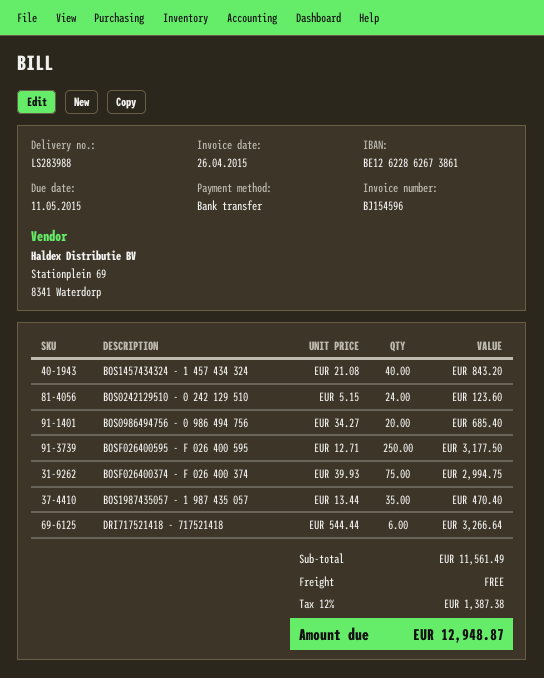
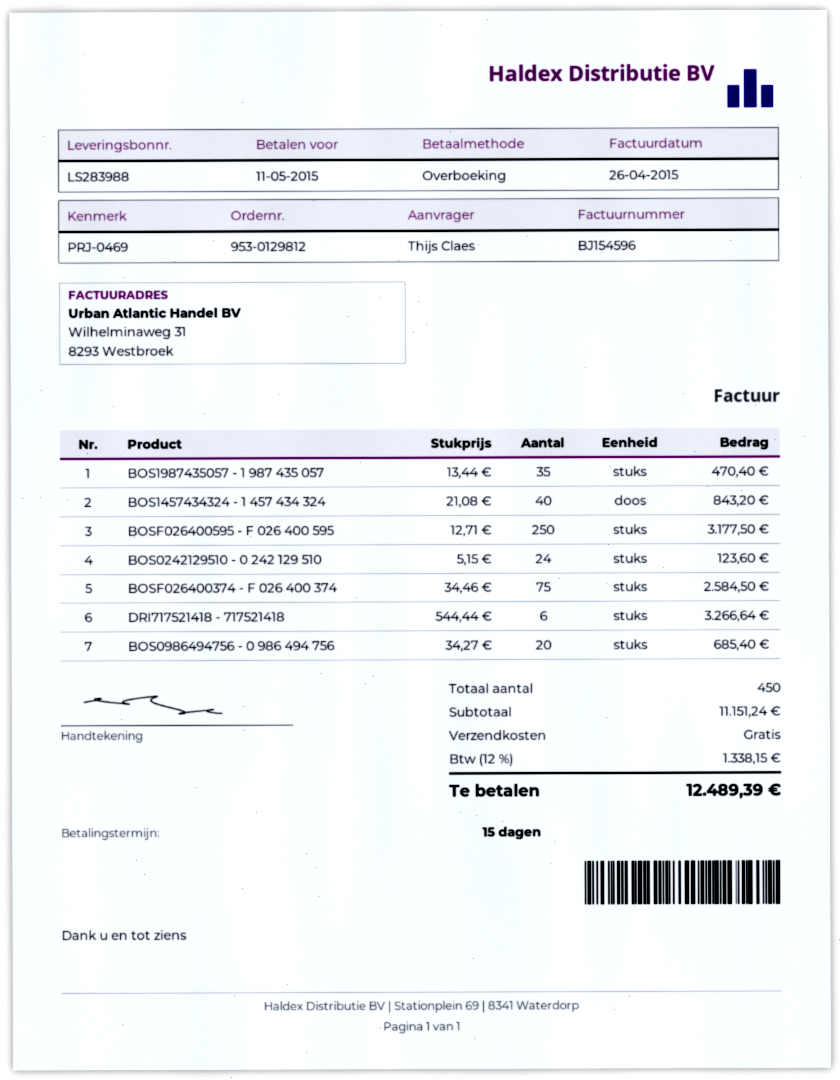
BOSF026400374 - F 026 400 374: 75 x 39.93 = 2994.75 -> 75 x 34.46 = 2584.50
subtotal: 11561.49 -> 11151.24
tax: 12% = 1387.38 -> 12% = 1338.15
total: 12948.87 -> 12489.39

